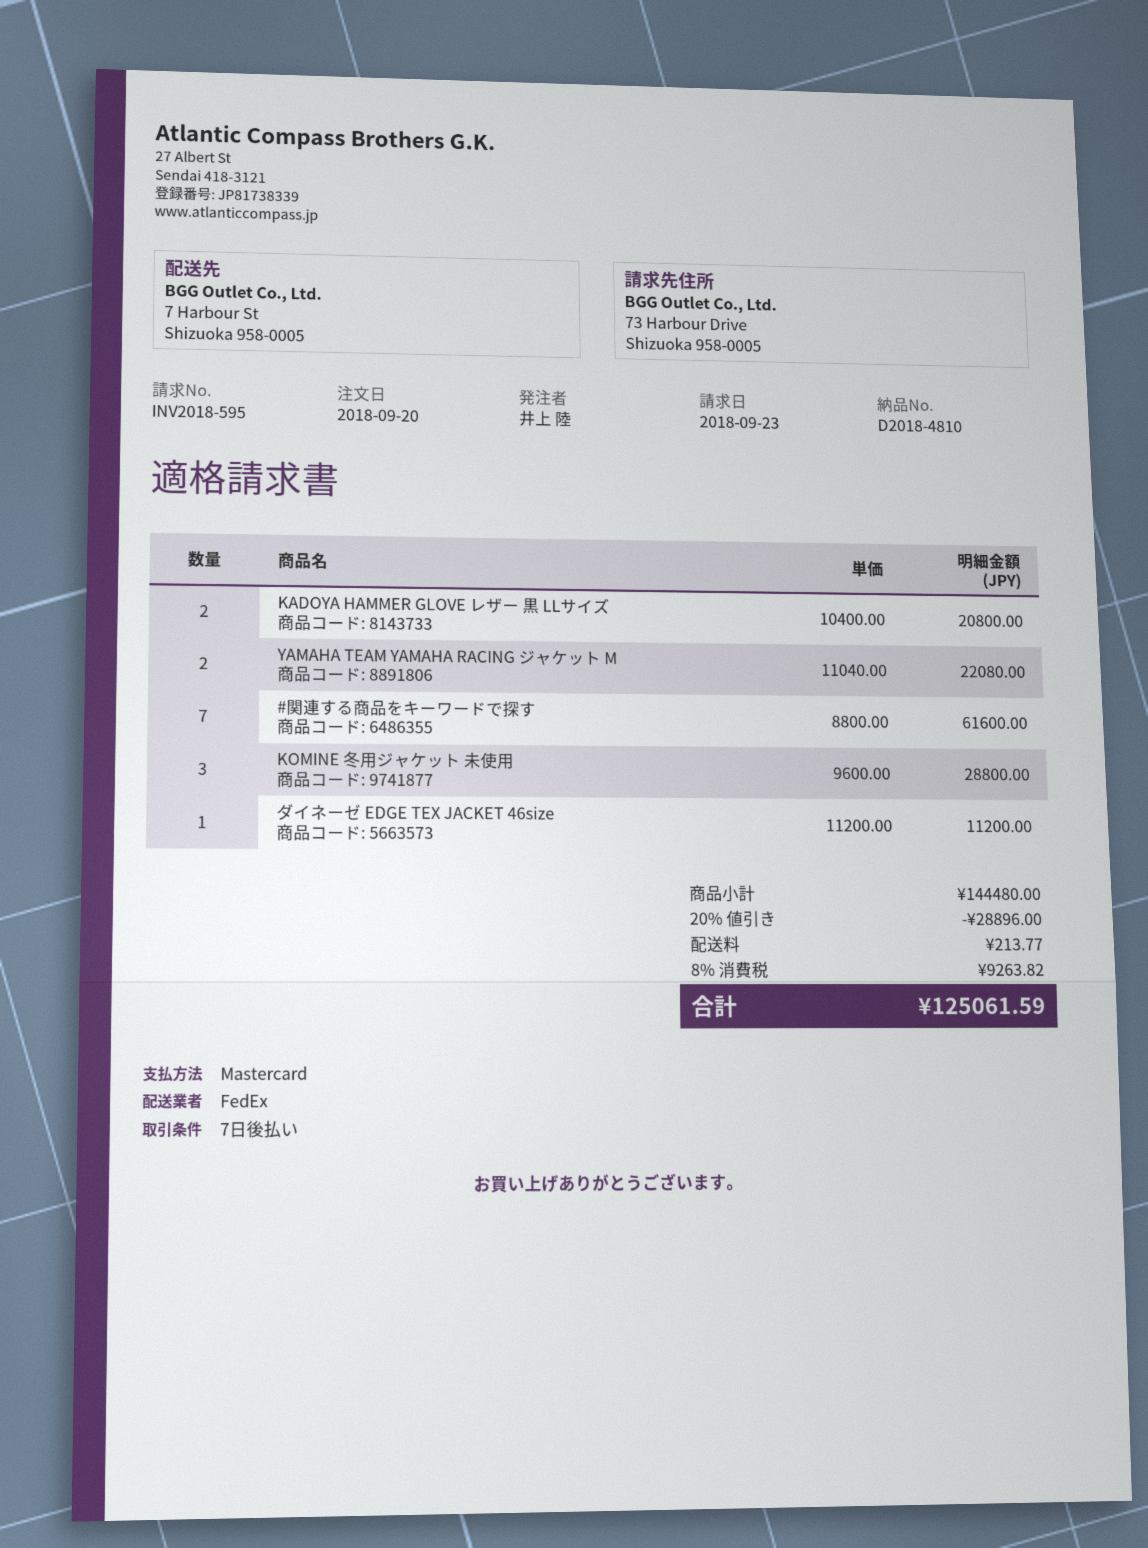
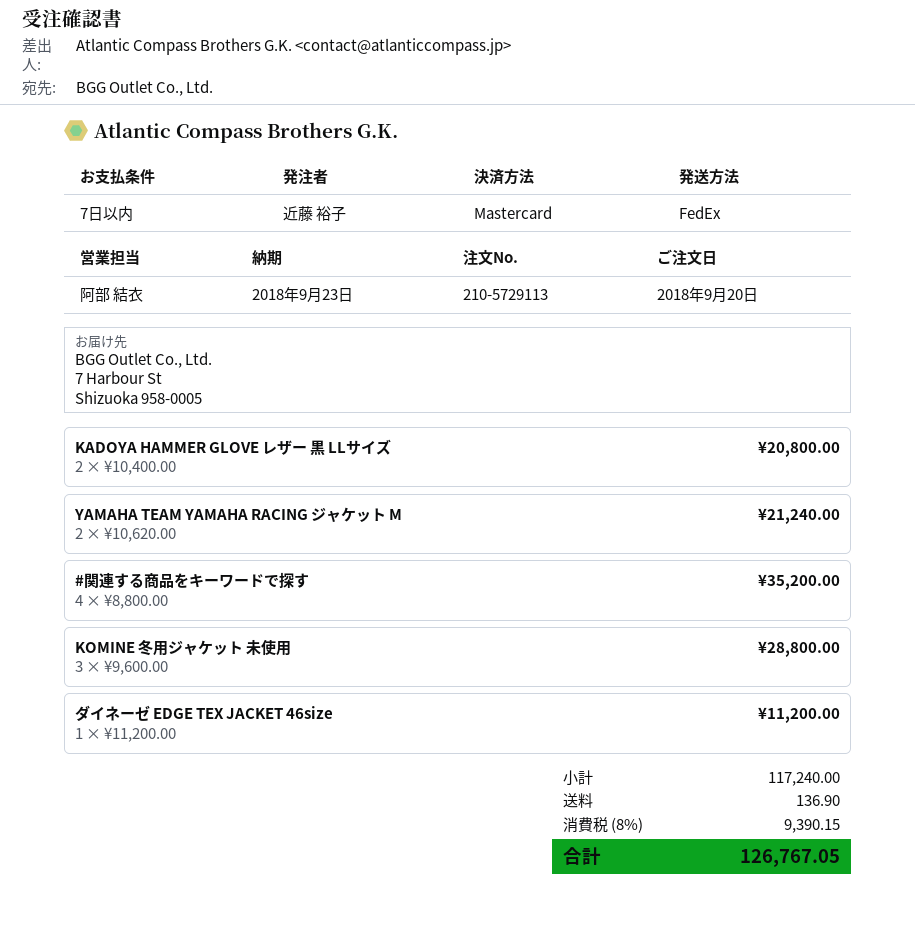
ordered by: 井上 陸 -> 近藤 裕子
YAMAHA TEAM YAMAHA RACING ジャケット M: 2 x 11040.00 = 22080.00 -> 2 x 10620.00 = 21240.00
#関連する商品をキーワードで探す: 7 x 8800.00 = 61600.00 -> 4 x 8800.00 = 35200.00
subtotal: 144480.00 -> 117240.00
discount: 20% = 28896.00 -> none
shipping: 213.77 -> 136.90
tax: 8% = 9263.82 -> 8% = 9390.15
total: 125061.59 -> 126767.05

